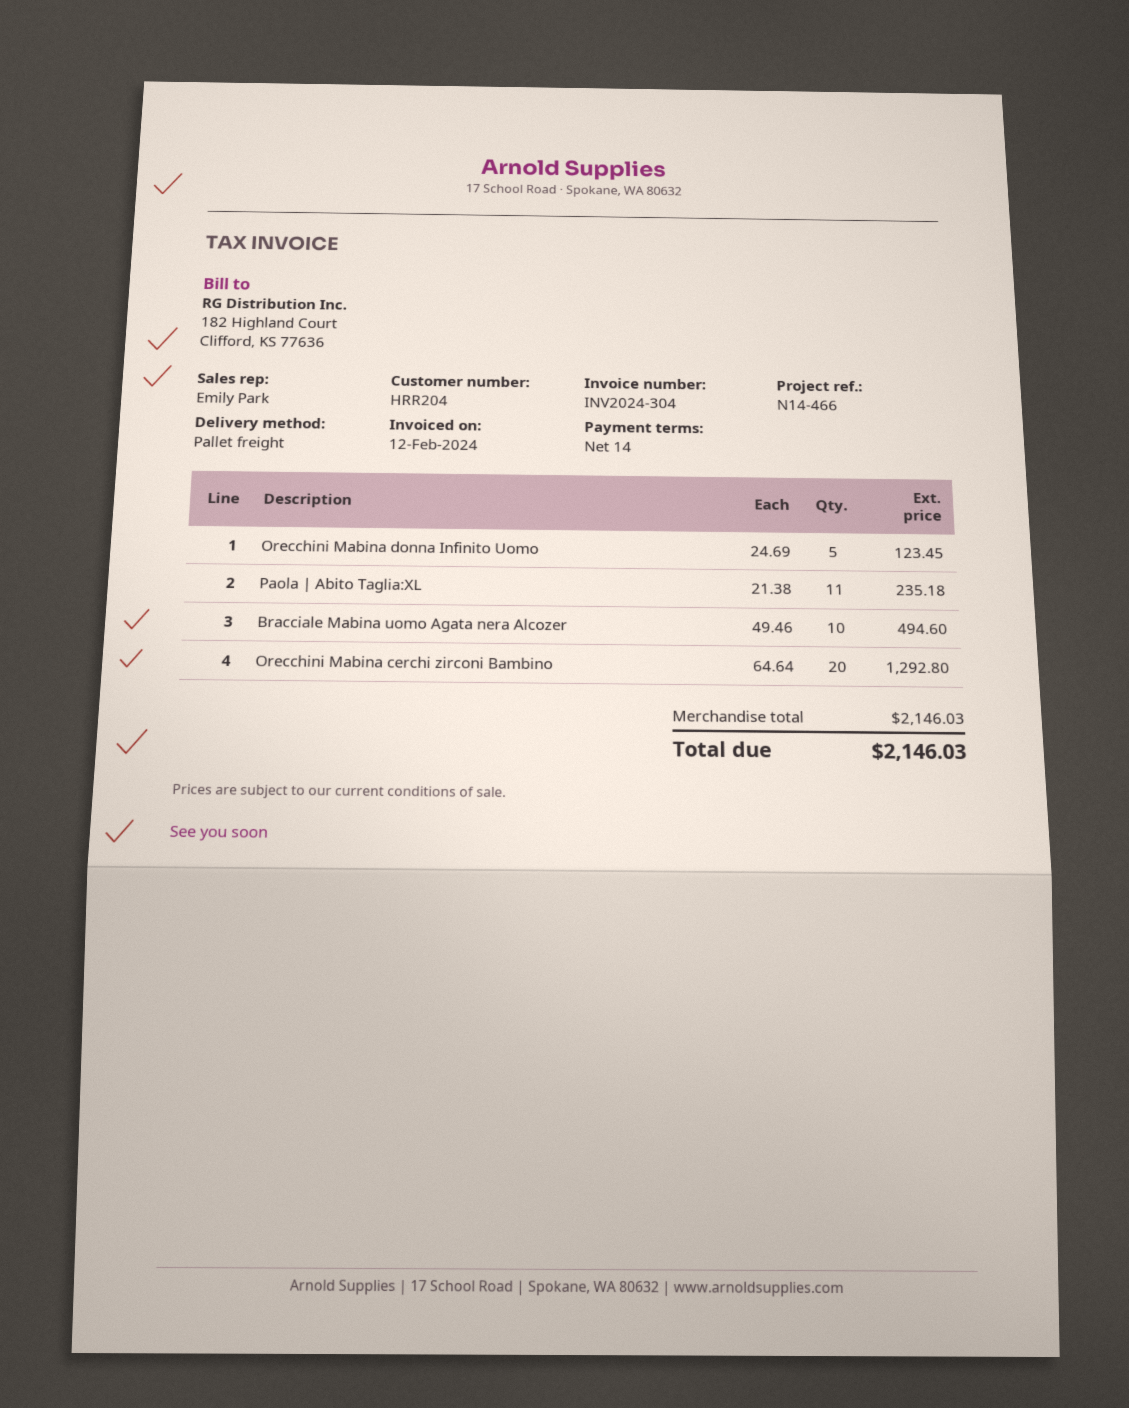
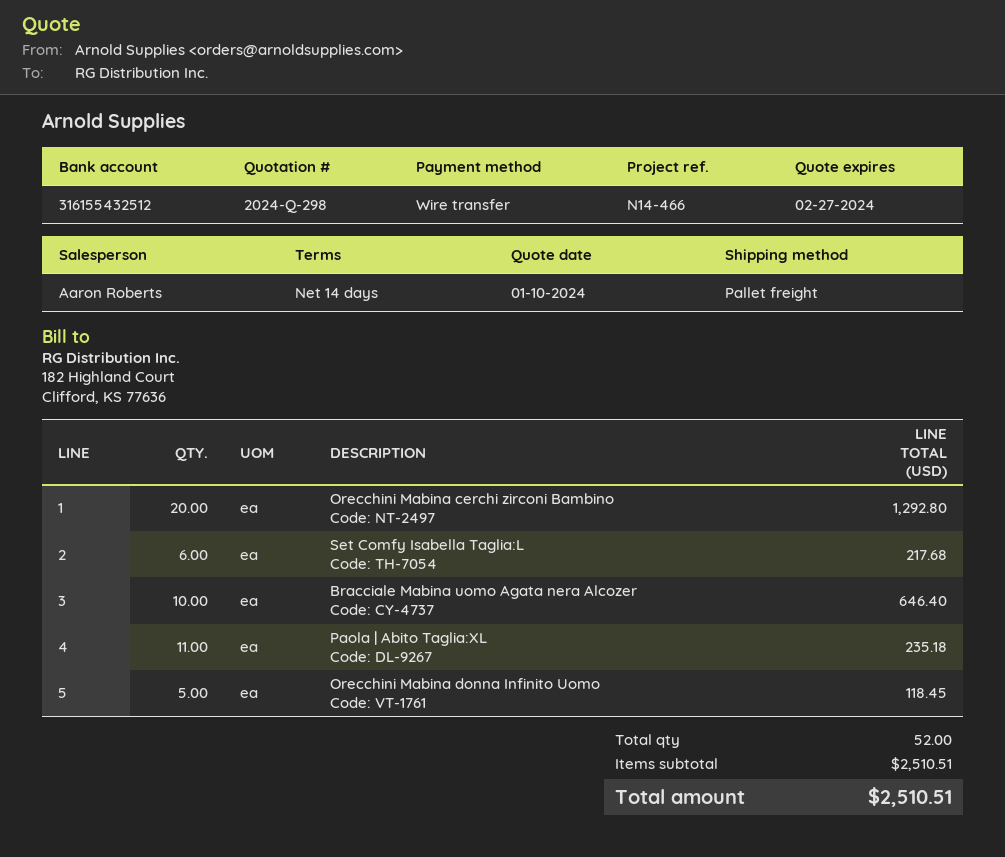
sales rep: Emily Park -> Aaron Roberts
Orecchini Mabina donna Infinito Uomo: 5 for 123.45 -> 5 for 118.45
Bracciale Mabina uomo Agata nera Alcozer: 10 for 494.60 -> 10 for 646.40
Set Comfy Isabella Taglia:L: none -> 6 for 217.68
subtotal: 2146.03 -> 2510.51
total: 2146.03 -> 2510.51

